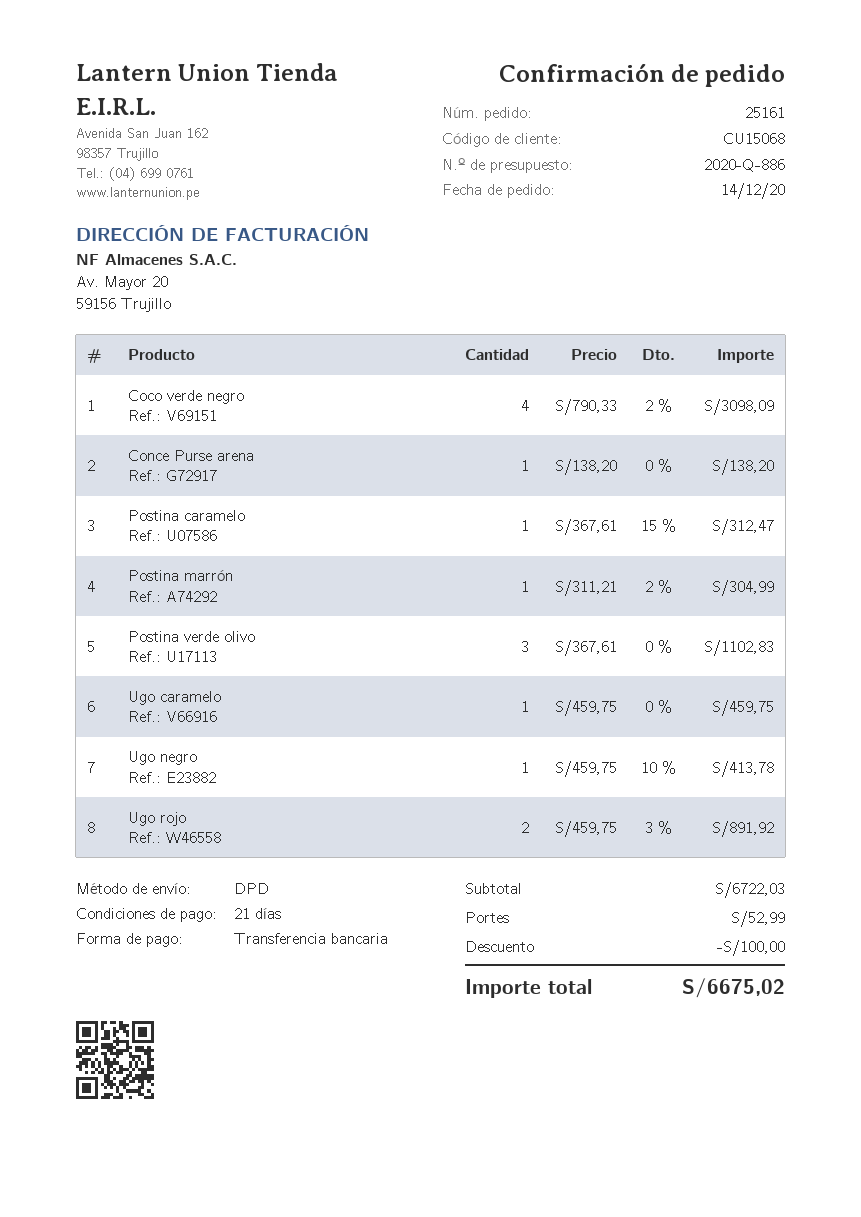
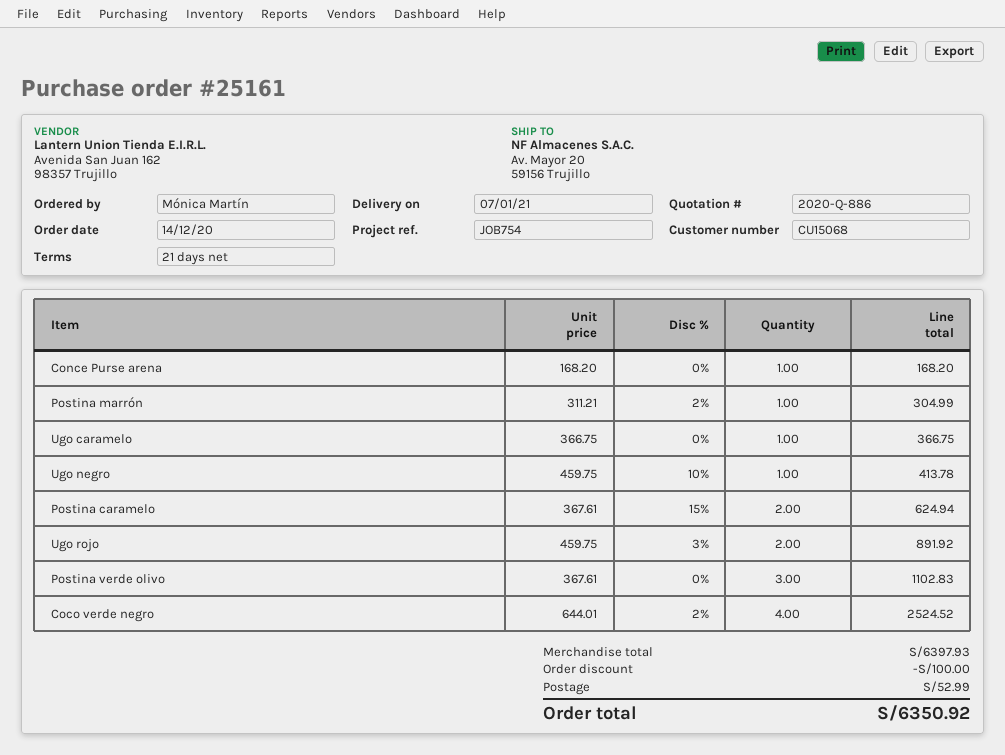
Coco verde negro: 4 x 790.33 - 2% = 3098.09 -> 4 x 644.01 - 2% = 2524.52
Conce Purse arena: 1 x 138.20 = 138.20 -> 1 x 168.20 = 168.20
Postina caramelo: 1 x 367.61 - 15% = 312.47 -> 2 x 367.61 - 15% = 624.94
Ugo caramelo: 1 x 459.75 = 459.75 -> 1 x 366.75 = 366.75
subtotal: 6722.03 -> 6397.93
total: 6675.02 -> 6350.92

